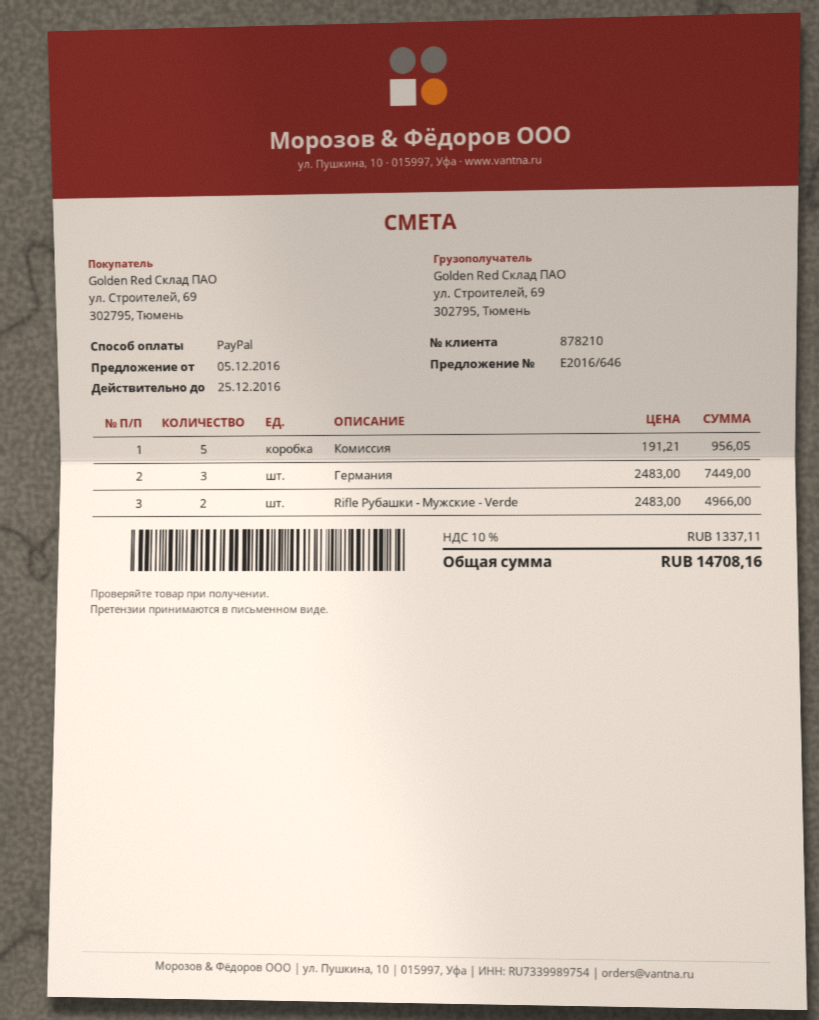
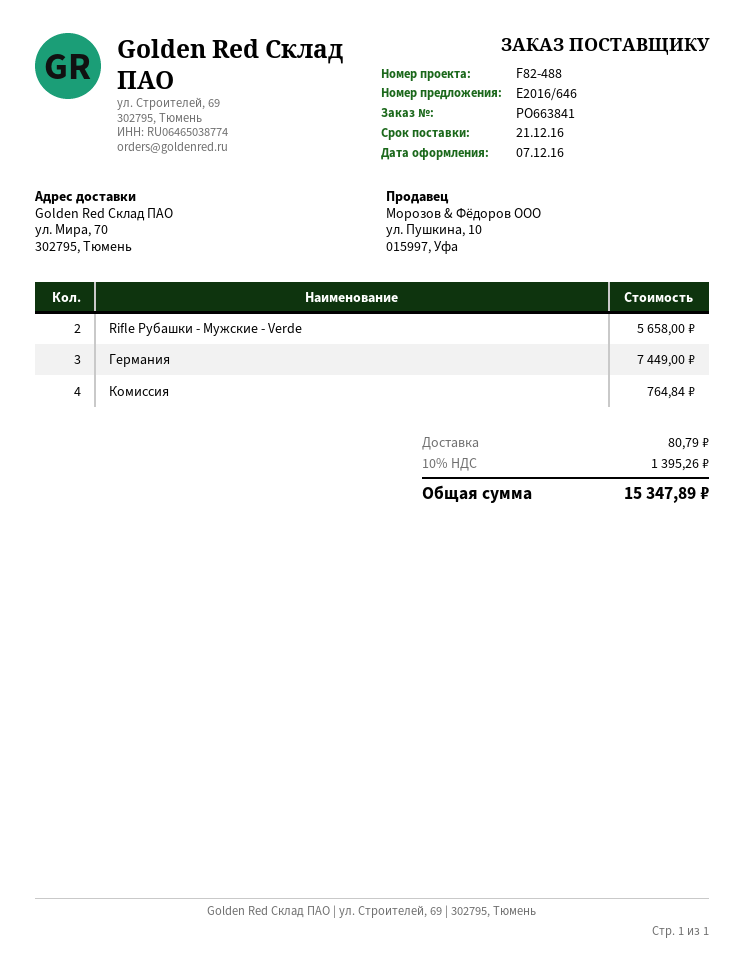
ship to: ул. Строителей, 69, 302795, Тюмень -> ул. Мира, 70, 302795, Тюмень
Комиссия: 5 for 956.05 -> 4 for 764.84
Rifle Рубашки - Мужские - Verde: 2 for 4966.00 -> 2 for 5658.00
shipping: none -> 80.79
tax: 10% = 1337.11 -> 10% = 1395.26
total: 14708.16 -> 15347.89

